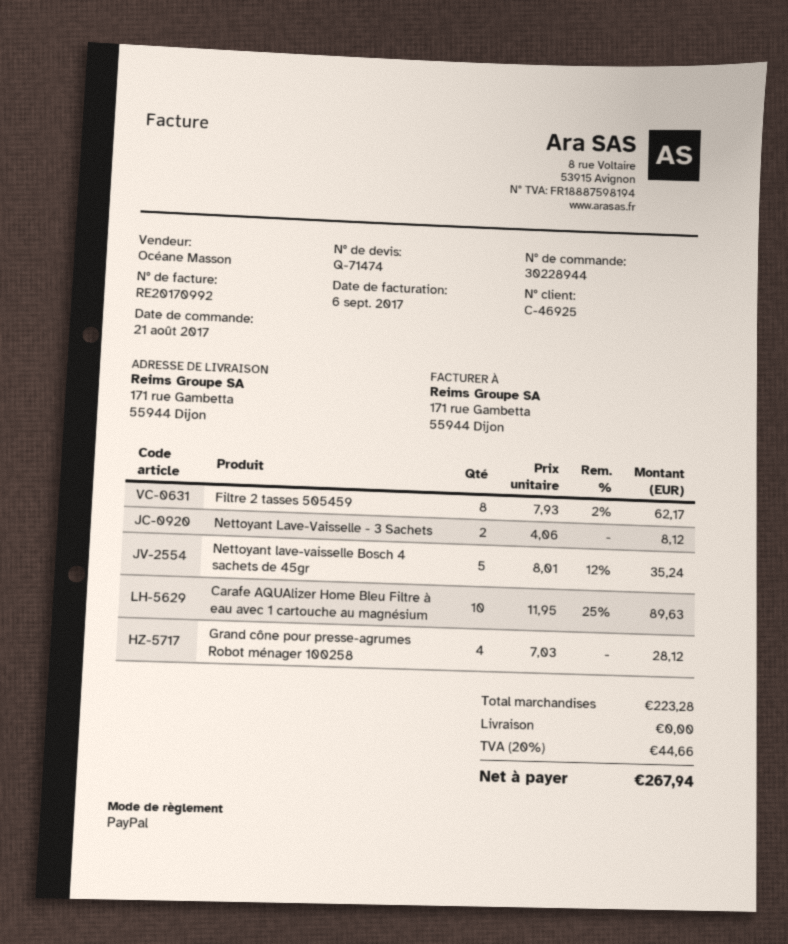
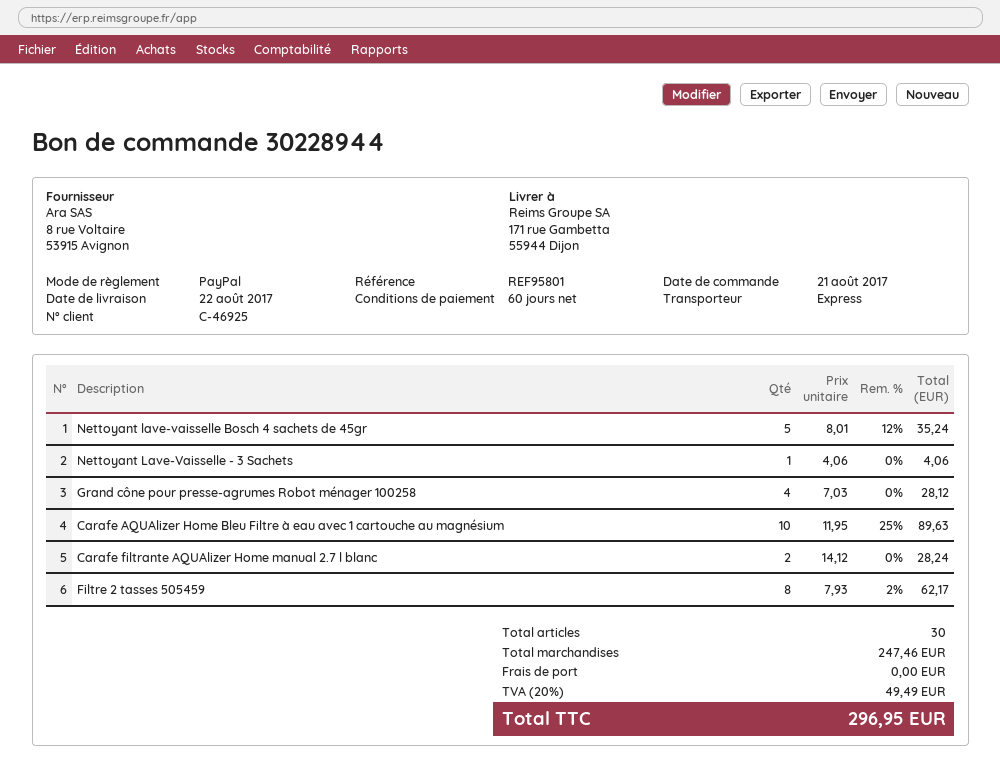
Nettoyant Lave-Vaisselle - 3 Sachets: 2 x 4.06 = 8.12 -> 1 x 4.06 = 4.06
Carafe filtrante AQUAlizer Home manual 2.7 l blanc: none -> 2 x 14.12 = 28.24
subtotal: 223.28 -> 247.46
tax: 20% = 44.66 -> 20% = 49.49
total: 267.94 -> 296.95

